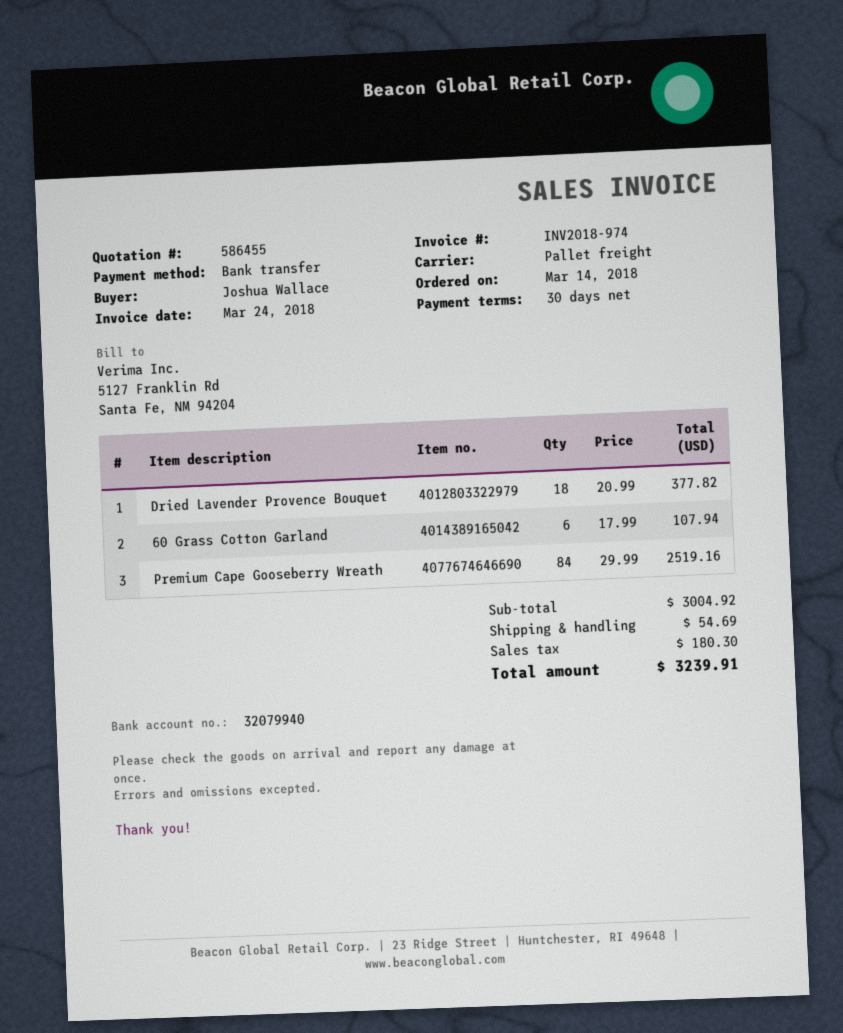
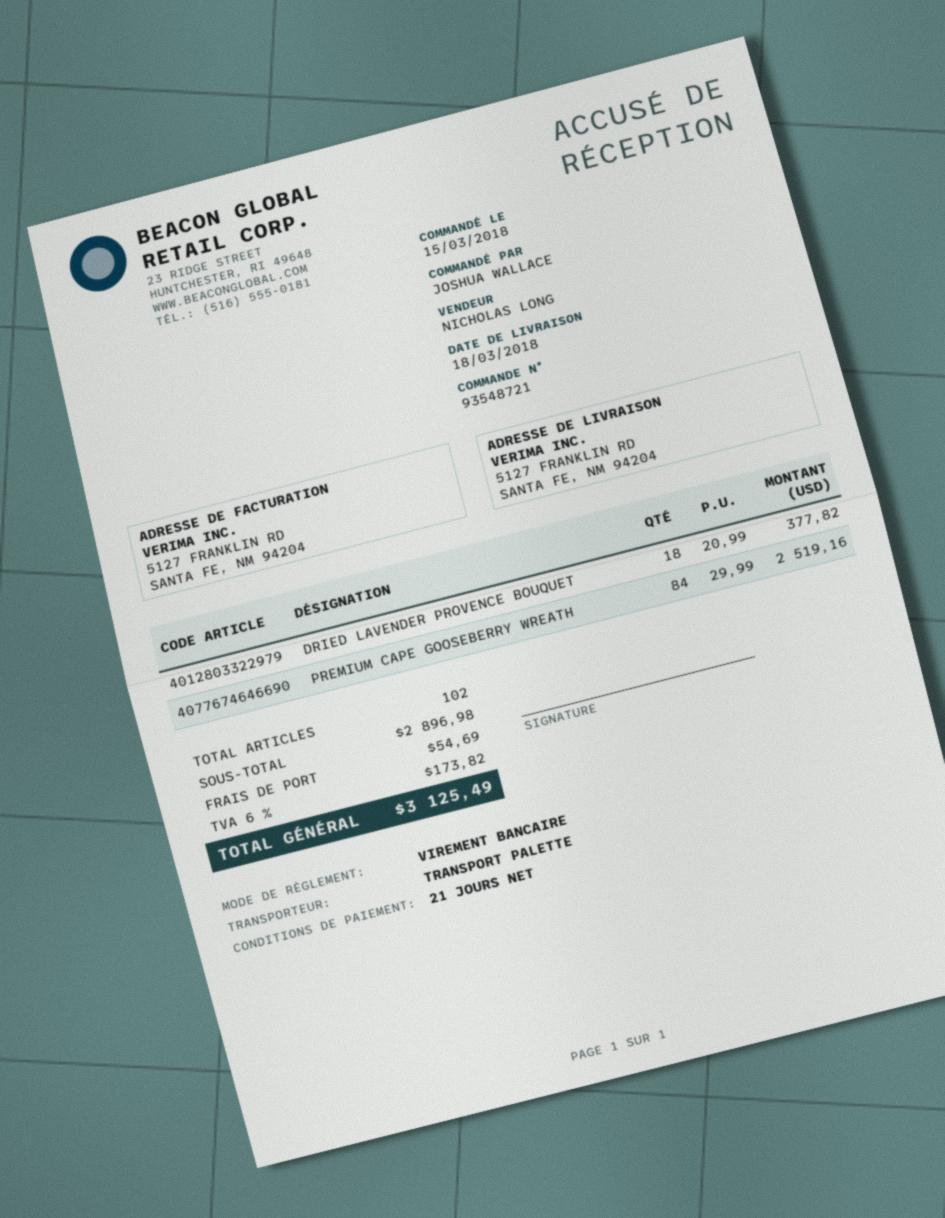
order date: 2018-03-14 -> 2018-03-15
payment terms: 30 days -> 21 days
60 Grass Cotton Garland: 6 x 17.99 = 107.94 -> none
subtotal: 3004.92 -> 2896.98
tax: 180.30 -> 173.82
total: 3239.91 -> 3125.49

